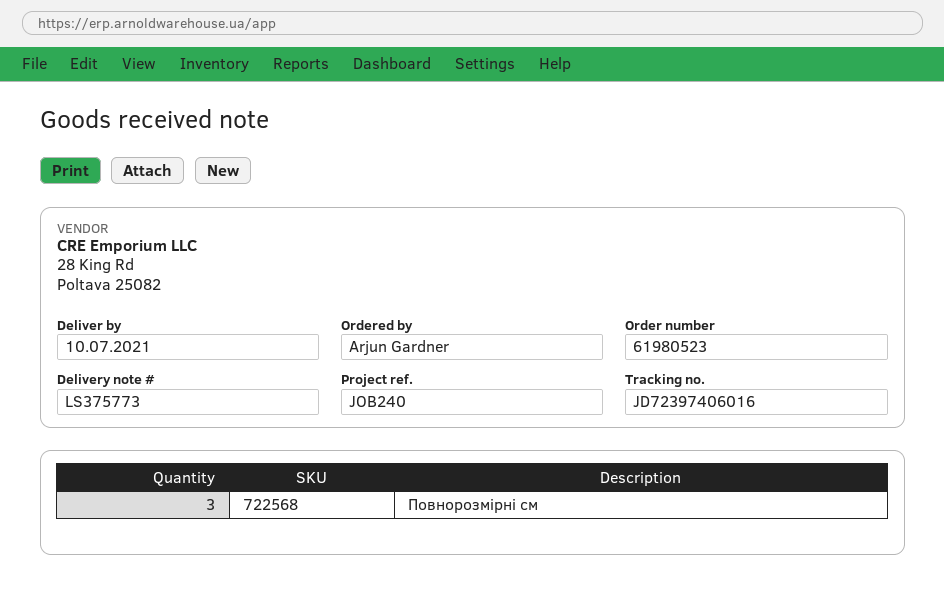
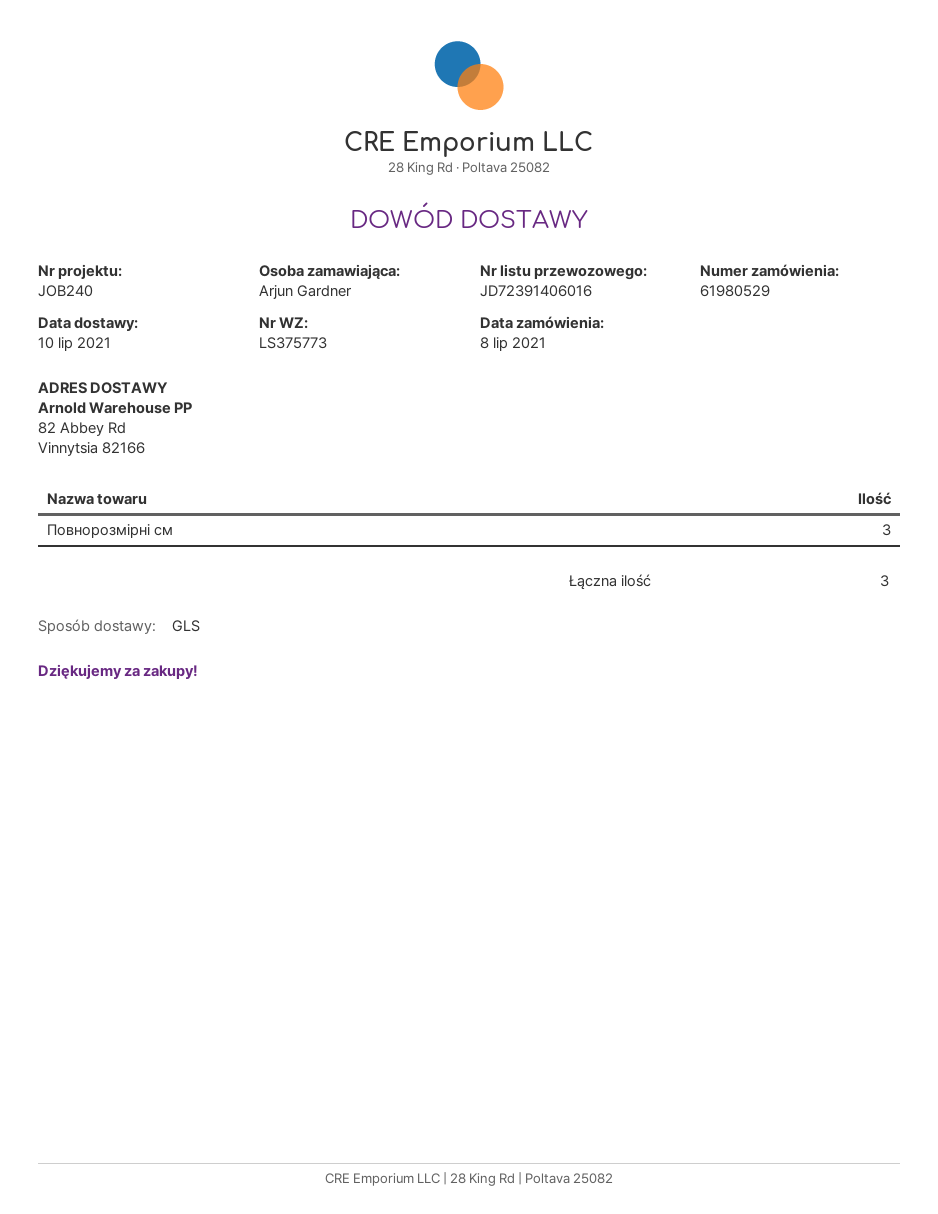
order number: 61980523 -> 61980529
tracking number: JD72397406016 -> JD72391406016

